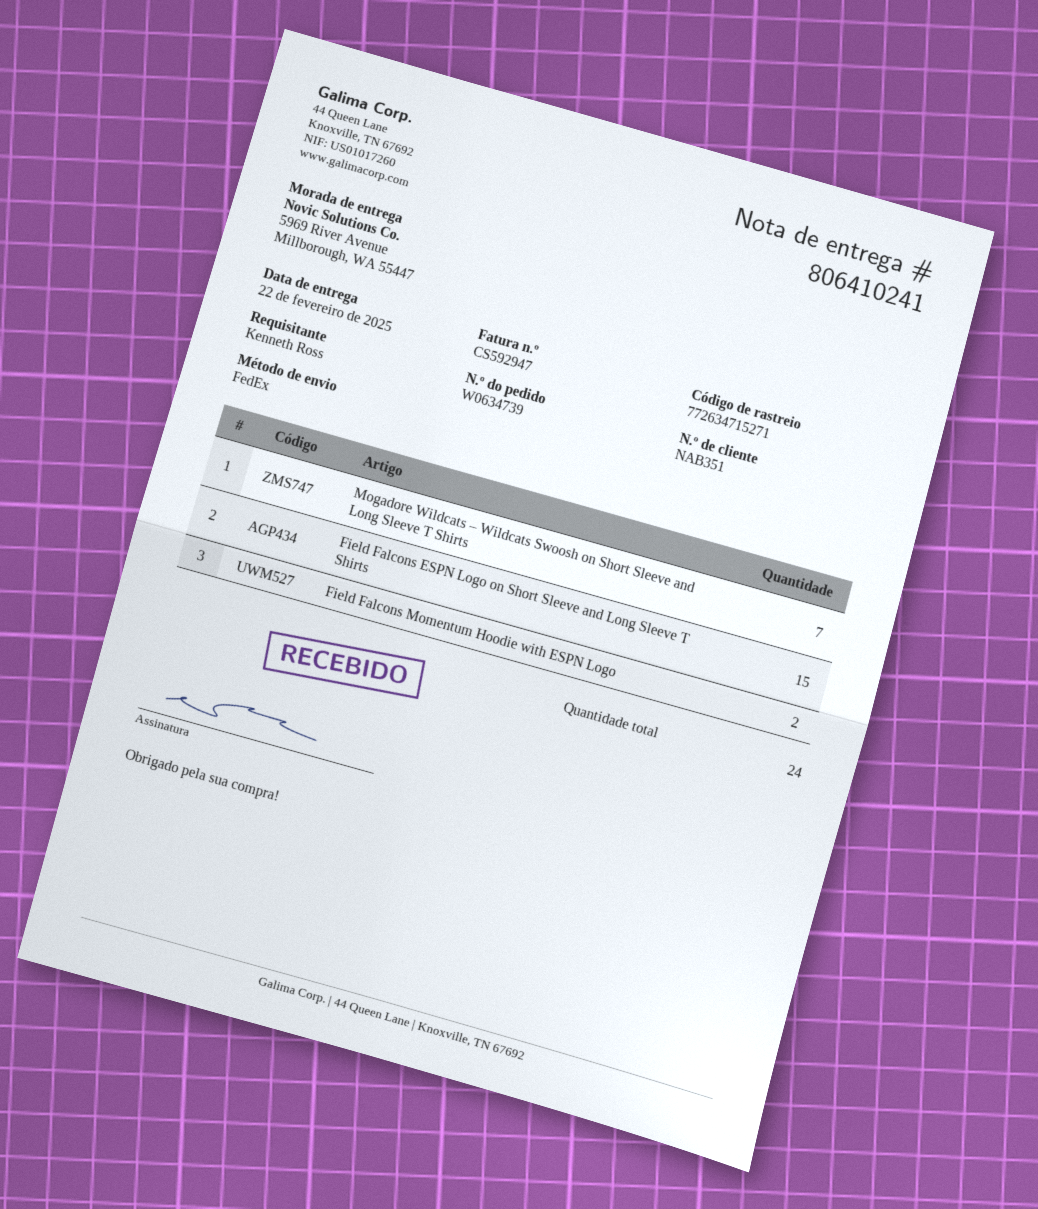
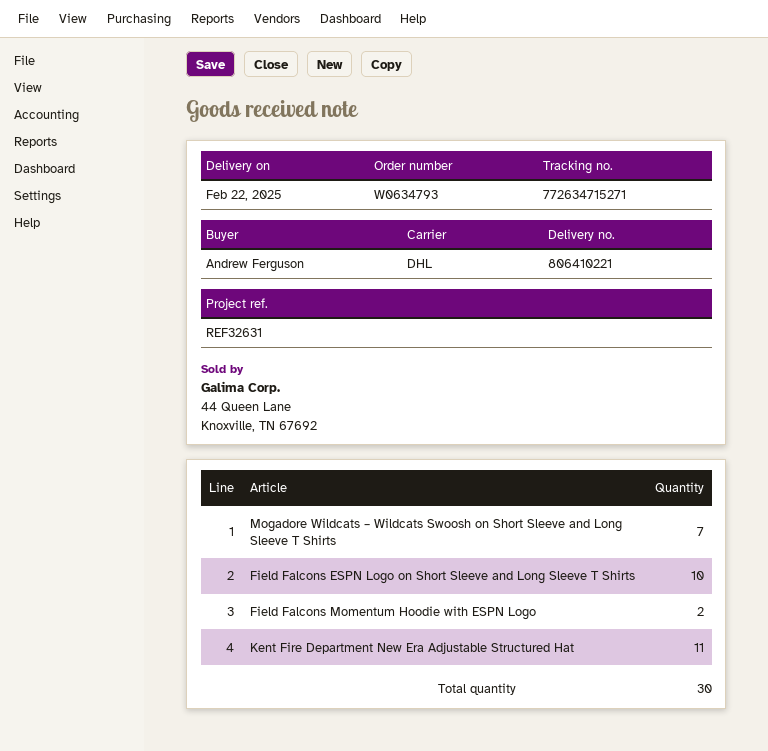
order number: W0634739 -> W0634793
delivery note number: 806410241 -> 806410221
ordered by: Kenneth Ross -> Andrew Ferguson
shipping method: FedEx -> DHL
Field Falcons ESPN Logo on Short Sleeve and Long Sleeve T Shirts: 15 -> 10
Kent Fire Department New Era Adjustable Structured Hat: none -> 11
total quantity: 24 -> 30

